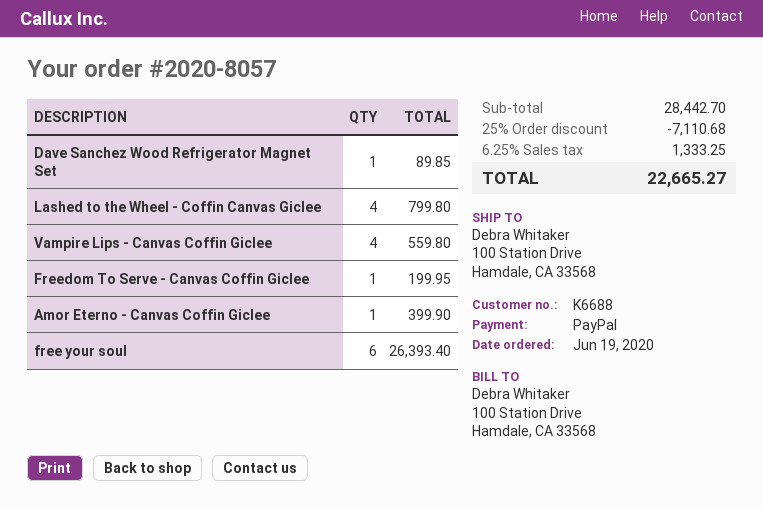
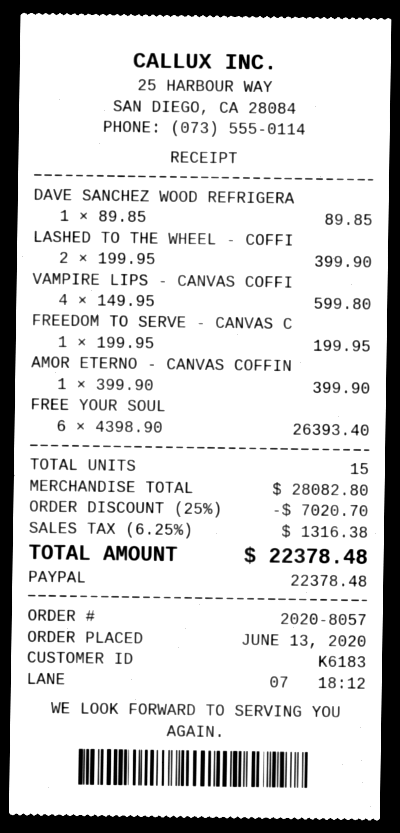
order date: 2020-06-19 -> 2020-06-13
customer number: K6688 -> K6183
Lashed to the Wheel - Coffin Canvas Giclee: 4 for 799.80 -> 2 for 399.90
Vampire Lips - Canvas Coffin Giclee: 4 for 559.80 -> 4 for 599.80
subtotal: 28442.70 -> 28082.80
discount: 25% = 7110.68 -> 25% = 7020.70
tax: 6.25% = 1333.25 -> 6.25% = 1316.38
total: 22665.27 -> 22378.48

